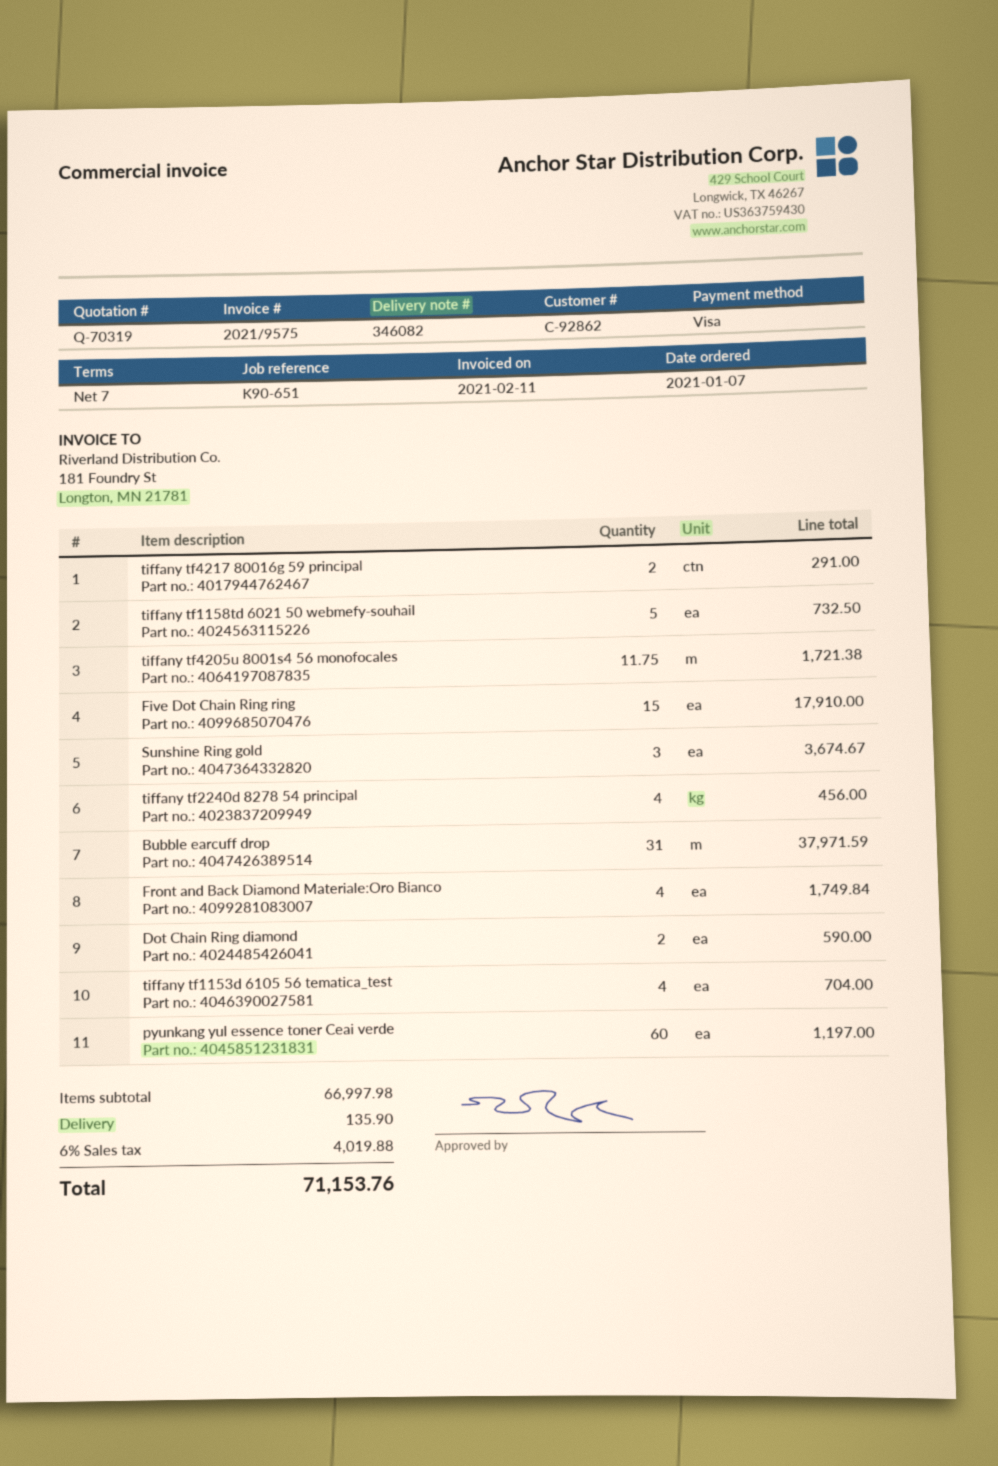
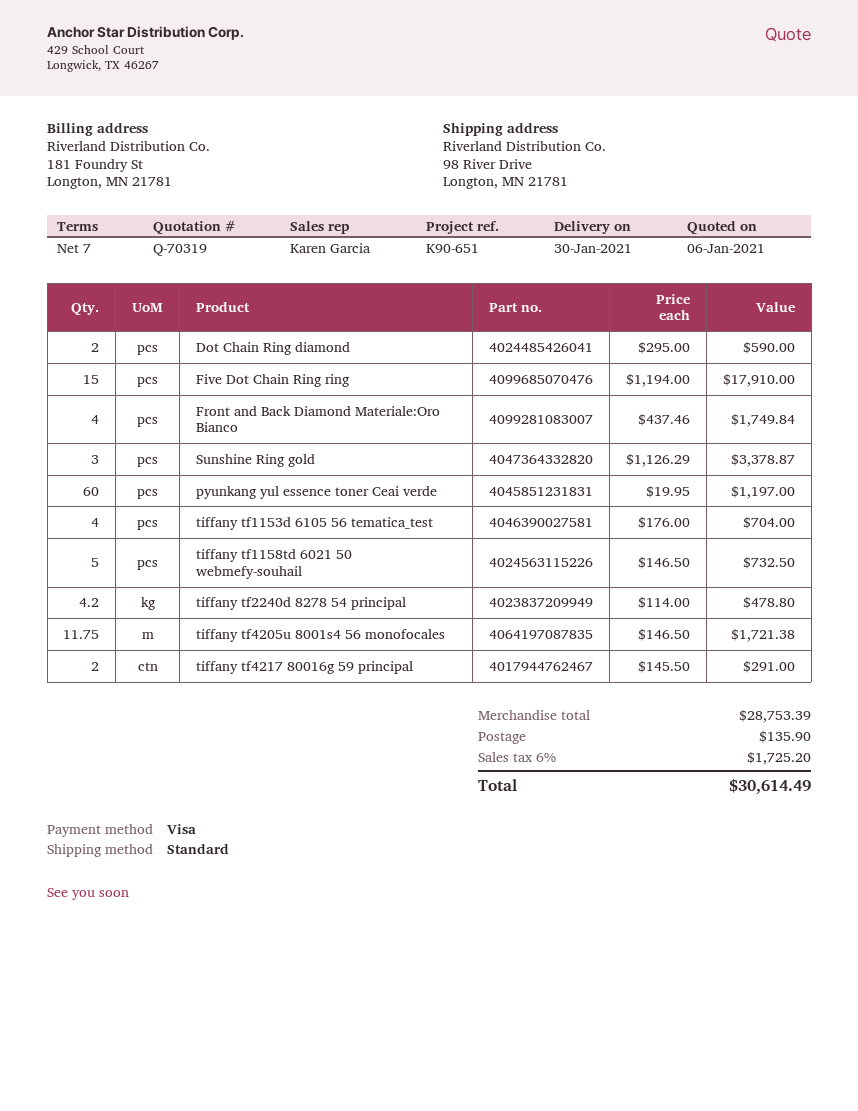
Sunshine Ring gold: 3 for 3674.67 -> 3 for 3378.87
tiffany tf2240d 8278 54 principal: 4 for 456.00 -> 4.2 for 478.80
Bubble earcuff drop: 31 for 37971.59 -> none
subtotal: 66997.98 -> 28753.39
tax: 6% = 4019.88 -> 6% = 1725.20
total: 71153.76 -> 30614.49

